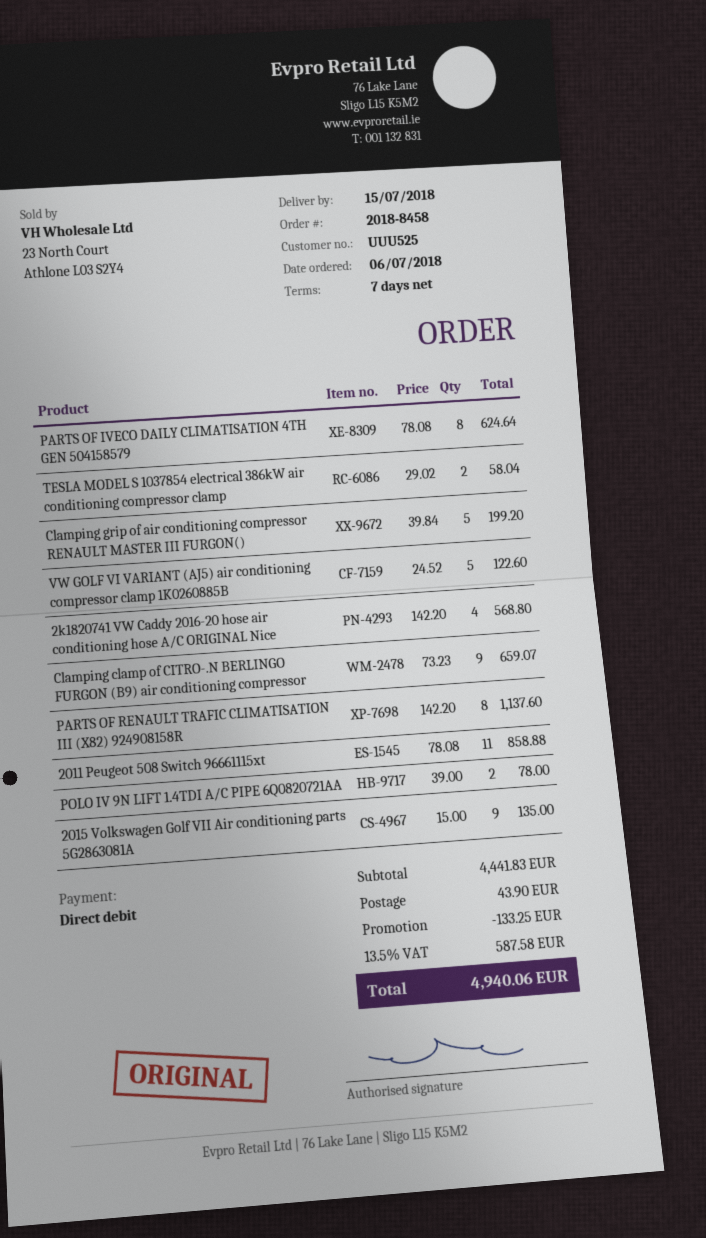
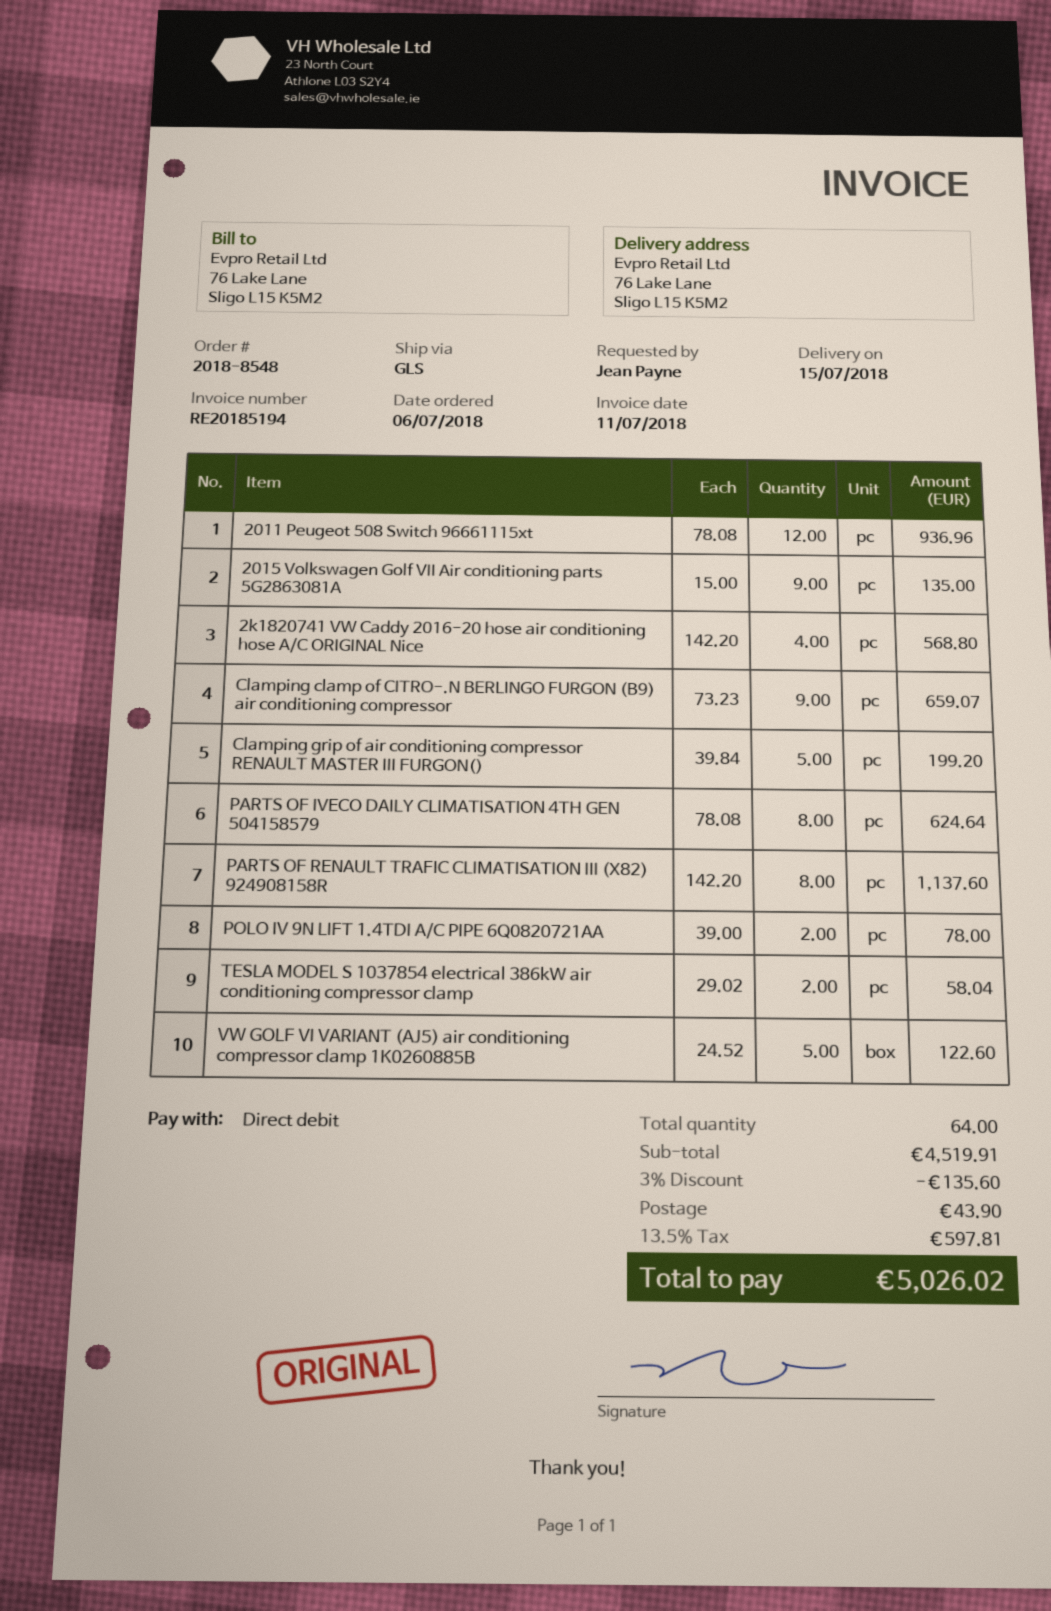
order number: 2018-8458 -> 2018-8548
2011 Peugeot 508 Switch 96661115xt: 11 x 78.08 = 858.88 -> 12 x 78.08 = 936.96
subtotal: 4441.83 -> 4519.91
discount: 133.25 -> 135.60
tax: 13.5% = 587.58 -> 13.5% = 597.81
total: 4940.06 -> 5026.02

